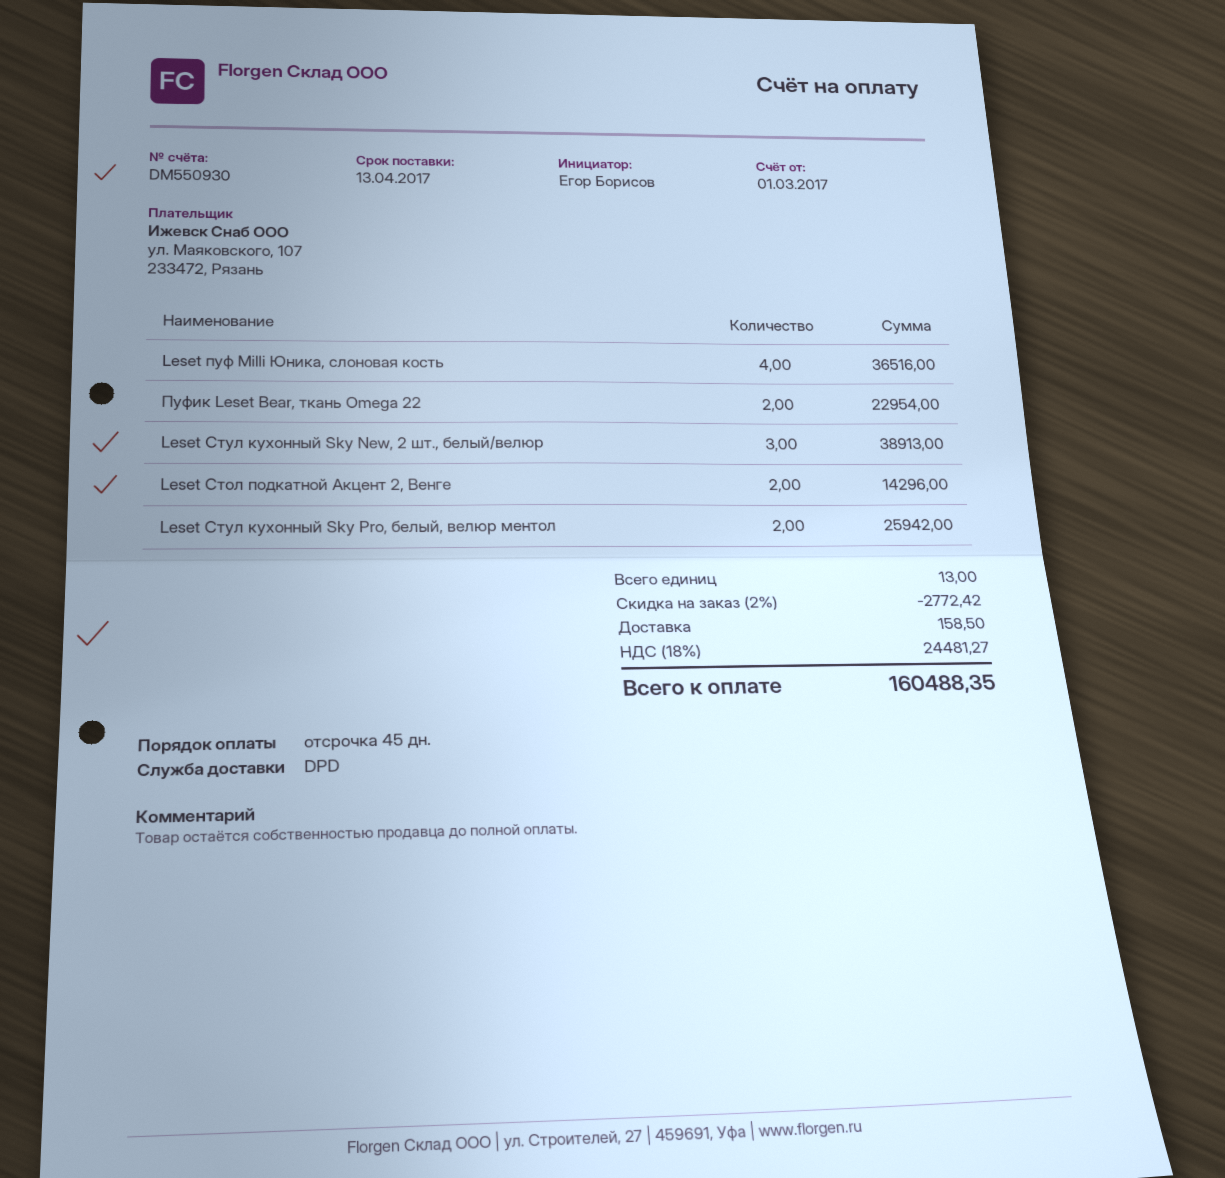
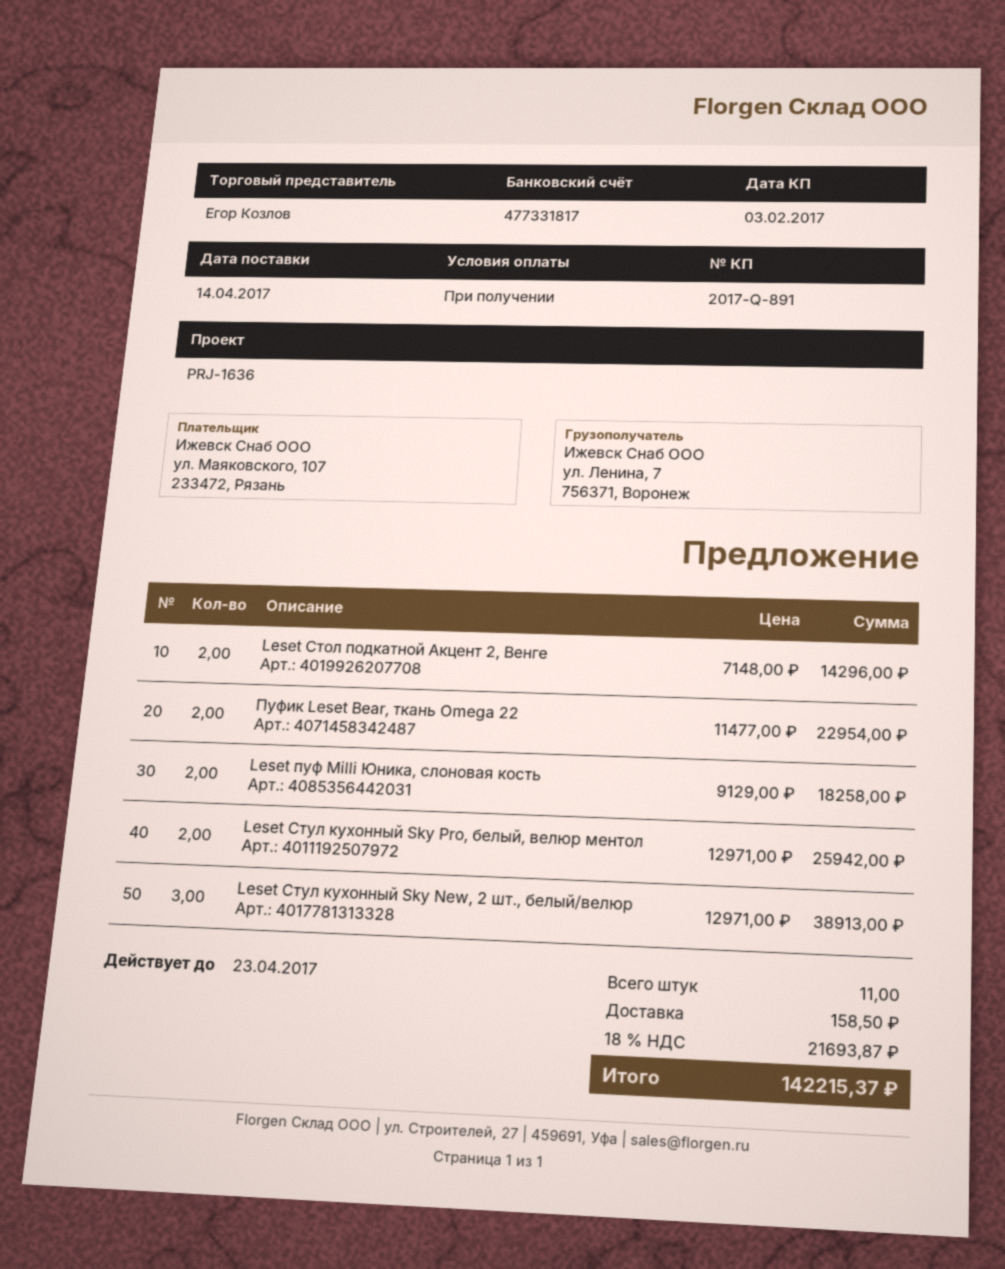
delivery date: 2017-04-13 -> 2017-04-14
payment terms: 45 days -> on receipt
Leset пуф Milli Юника, слоновая кость: 4 for 36516.00 -> 2 for 18258.00
total quantity: 13 -> 11
discount: 2% = 2772.42 -> none
tax: 18% = 24481.27 -> 18% = 21693.87
total: 160488.35 -> 142215.37

